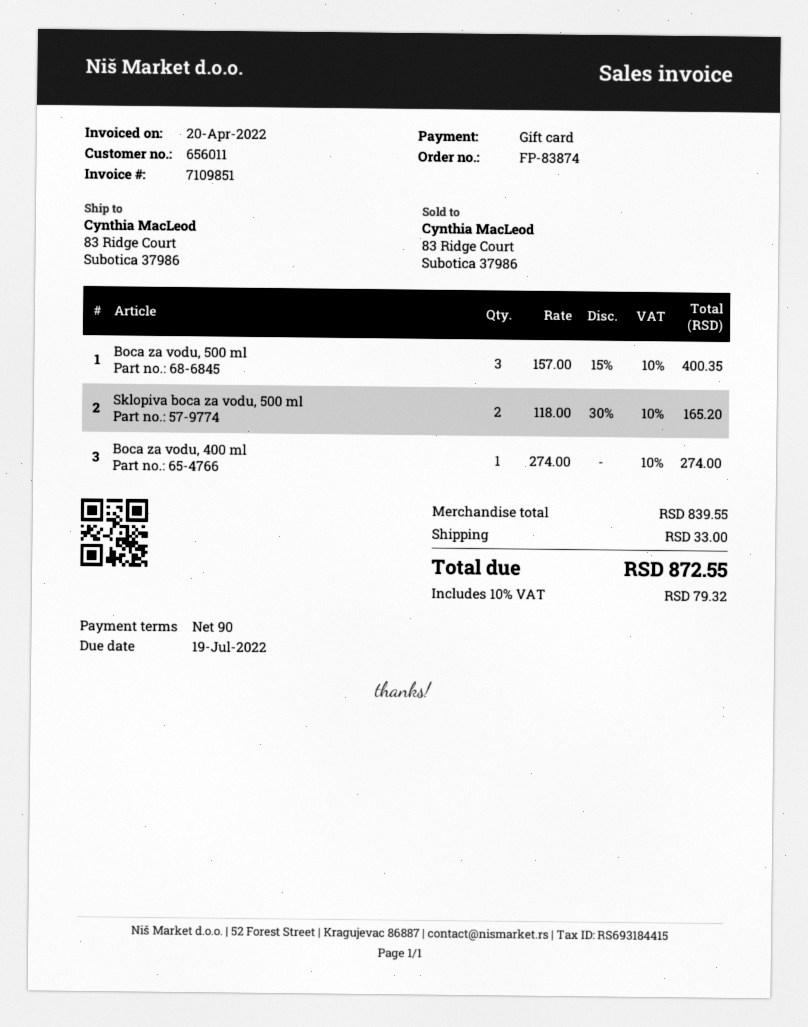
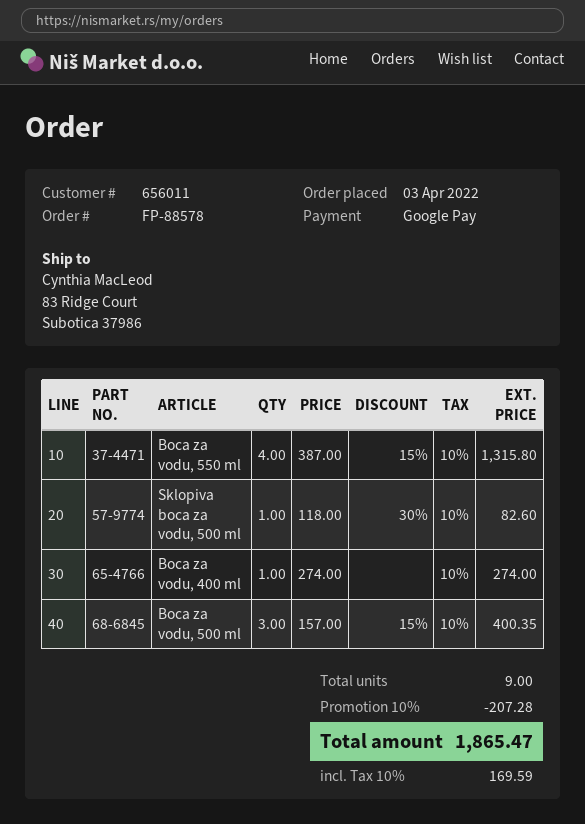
order number: FP-83874 -> FP-88578
payment method: gift card -> Google Pay
Sklopiva boca za vodu, 500 ml: 2 x 118.00 - 30% = 165.20 -> 1 x 118.00 - 30% = 82.60
Boca za vodu, 550 ml: none -> 4 x 387.00 - 15% = 1315.80
discount: none -> 10% = 207.28
shipping: 33.00 -> none
tax: 10% = 79.32 -> 10% = 169.59
total: 872.55 -> 1865.47

